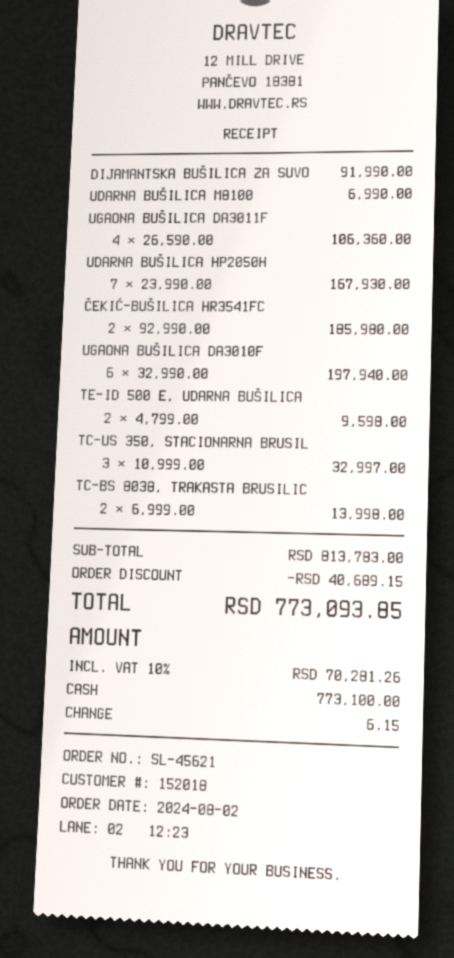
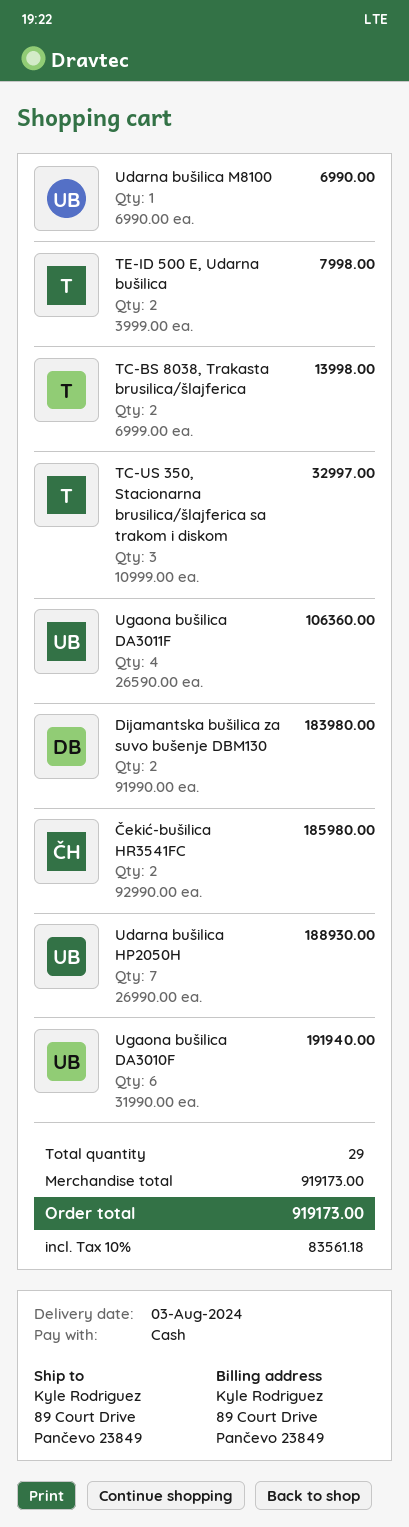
DIJAMANTSKA BUŠILICA ZA SUVO: 1 x 91990.00 = 91990.00 -> 2 x 91990.00 = 183980.00
UDARNA BUŠILICA HP2050H: 7 x 23990.00 = 167930.00 -> 7 x 26990.00 = 188930.00
UGAONA BUŠILICA DA3010F: 6 x 32990.00 = 197940.00 -> 6 x 31990.00 = 191940.00
TE-ID 500 E, UDARNA BUŠILICA: 2 x 4799.00 = 9598.00 -> 2 x 3999.00 = 7998.00
subtotal: 813783.00 -> 919173.00
discount: 40689.15 -> none
tax: 10% = 70281.26 -> 10% = 83561.18
total: 773093.85 -> 919173.00

